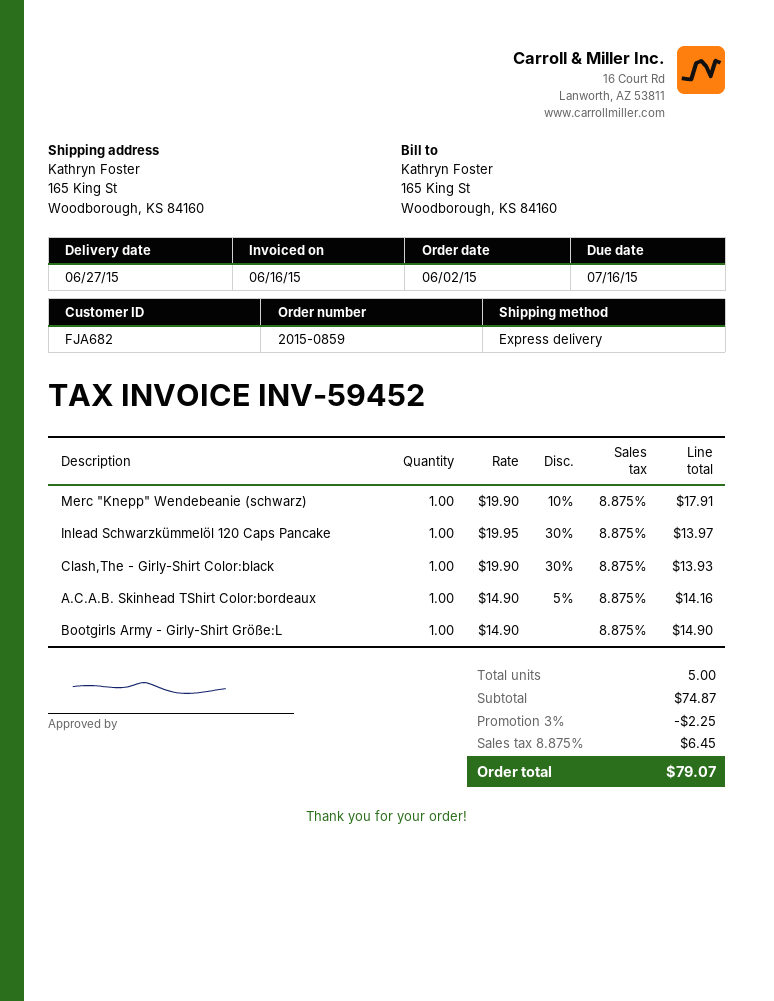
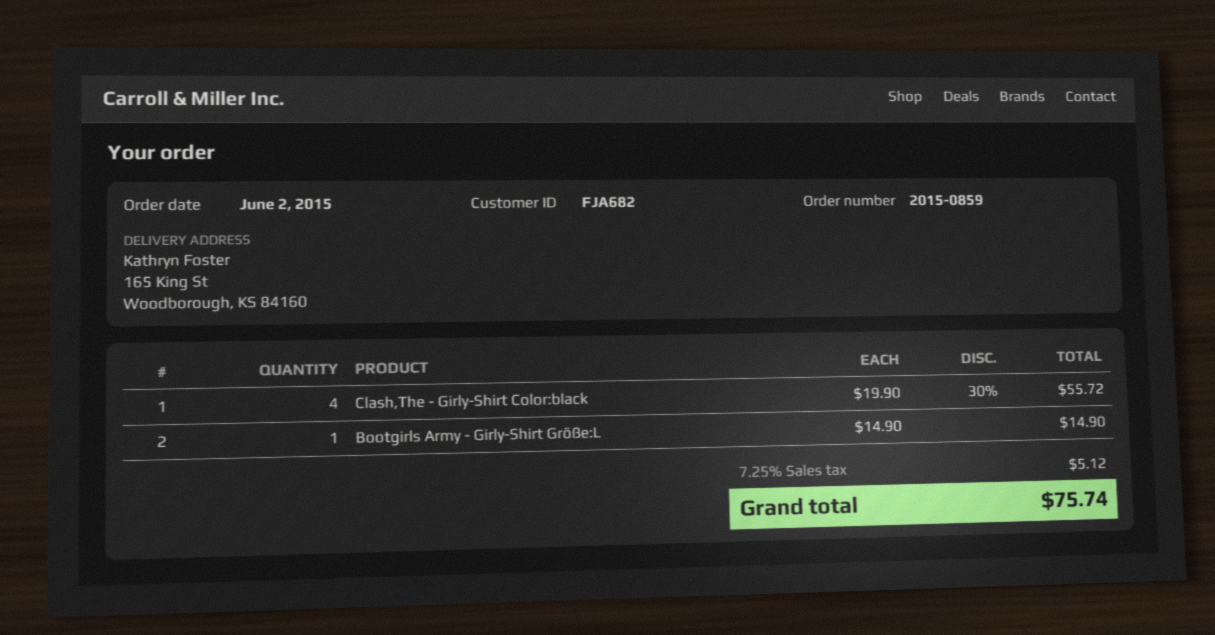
Merc "Knepp" Wendebeanie (schwarz): 1 x 19.90 - 10% = 17.91 -> none
Inlead Schwarzkümmelöl 120 Caps Pancake: 1 x 19.95 - 30% = 13.97 -> none
Clash,The - Girly-Shirt Color:black: 1 x 19.90 - 30% = 13.93 -> 4 x 19.90 - 30% = 55.72
A.C.A.B. Skinhead TShirt Color:bordeaux: 1 x 14.90 - 5% = 14.16 -> none
discount: 3% = 2.25 -> none
tax: 8.875% = 6.45 -> 7.25% = 5.12
total: 79.07 -> 75.74

